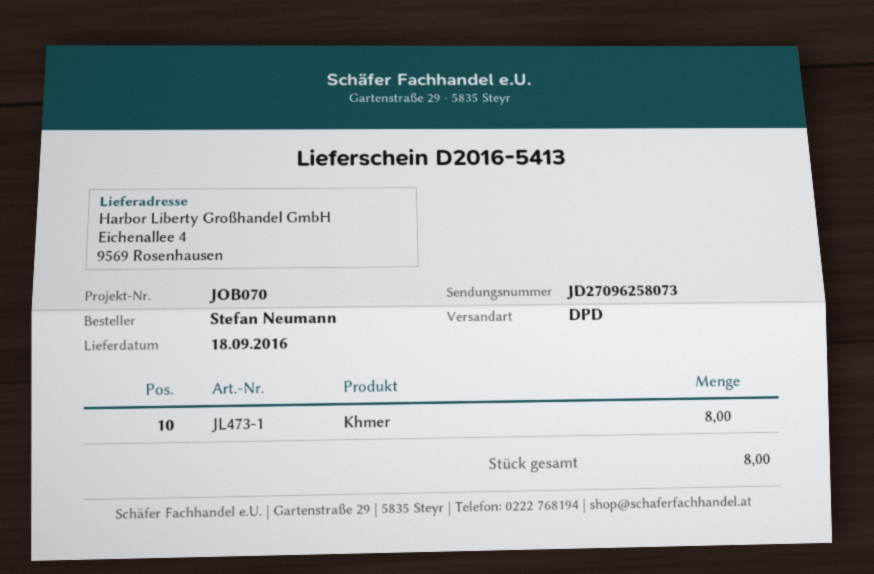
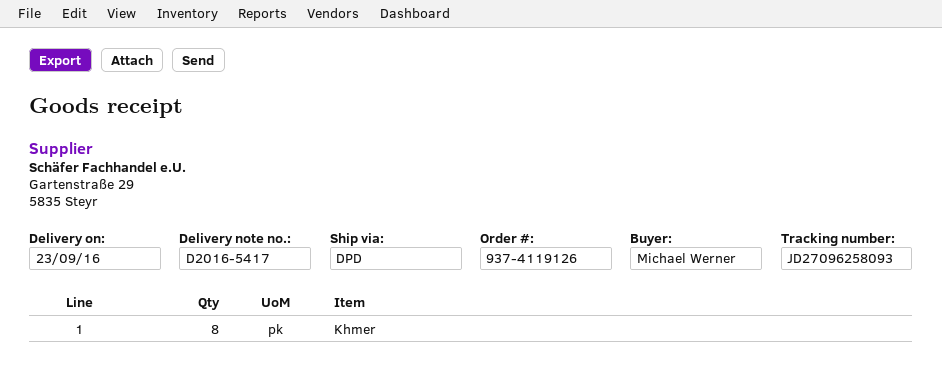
delivery note number: D2016-5413 -> D2016-5417
delivery date: 2016-09-18 -> 2016-09-23
ordered by: Stefan Neumann -> Michael Werner
tracking number: JD27096258073 -> JD27096258093

